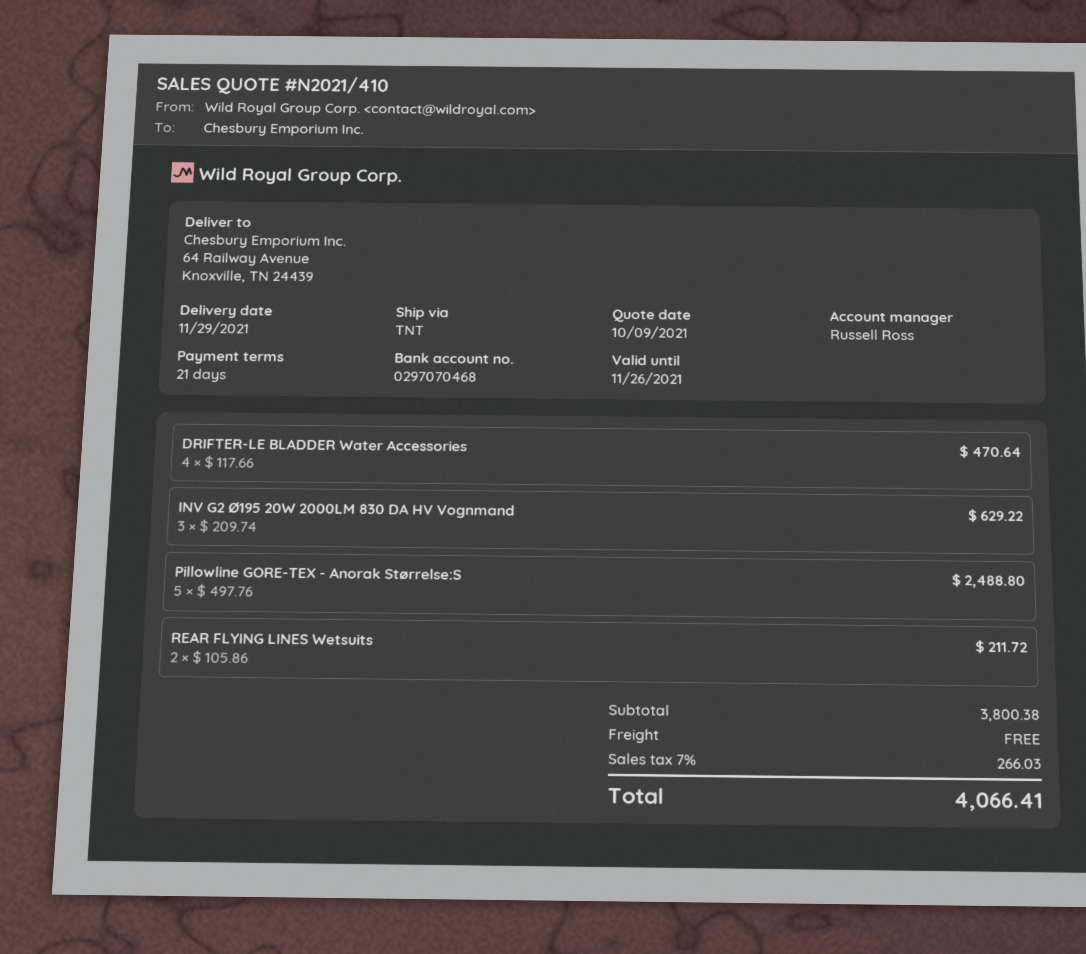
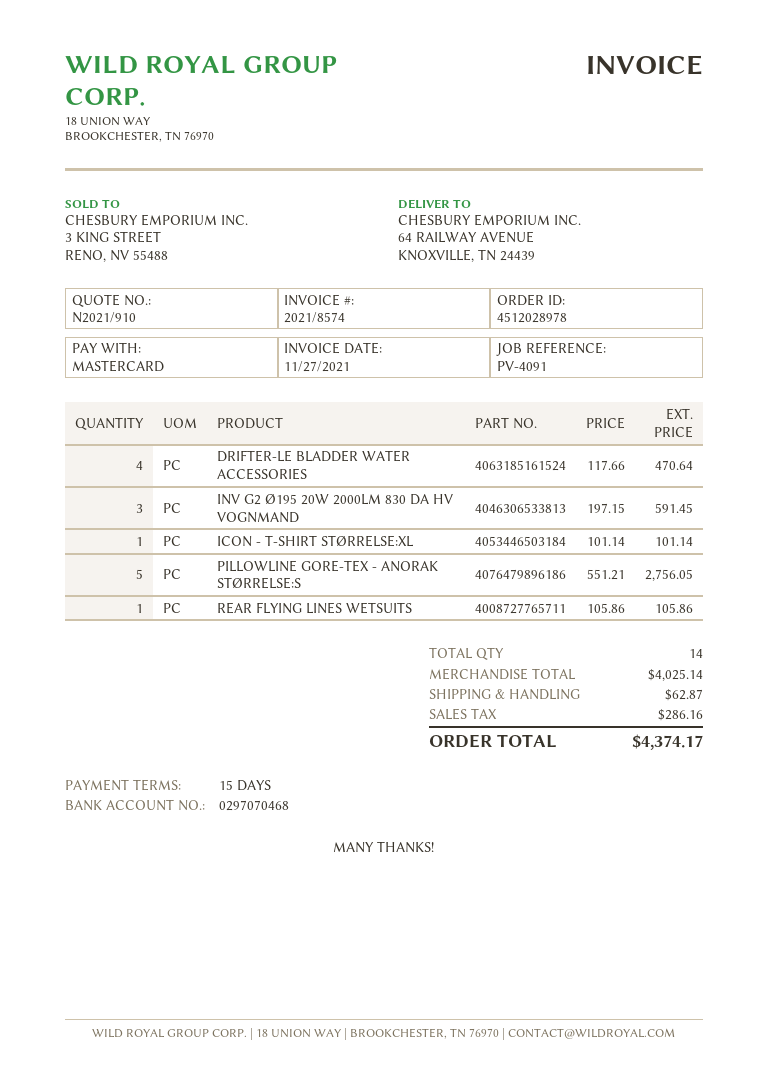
quote number: N2021/410 -> N2021/910
payment terms: 21 days -> 15 days
INV G2 Ø195 20W 2000LM 830 DA HV Vognmand: 3 x 209.74 = 629.22 -> 3 x 197.15 = 591.45
Pillowline GORE-TEX - Anorak Størrelse:S: 5 x 497.76 = 2488.80 -> 5 x 551.21 = 2756.05
REAR FLYING LINES Wetsuits: 2 x 105.86 = 211.72 -> 1 x 105.86 = 105.86
ICON - T-SHIRT STØRRELSE:XL: none -> 1 x 101.14 = 101.14
subtotal: 3800.38 -> 4025.14
shipping: 0.00 -> 62.87
tax: 266.03 -> 286.16
total: 4066.41 -> 4374.17

